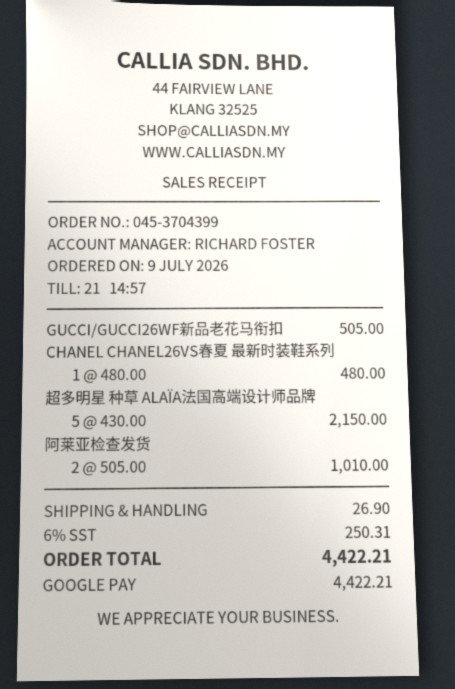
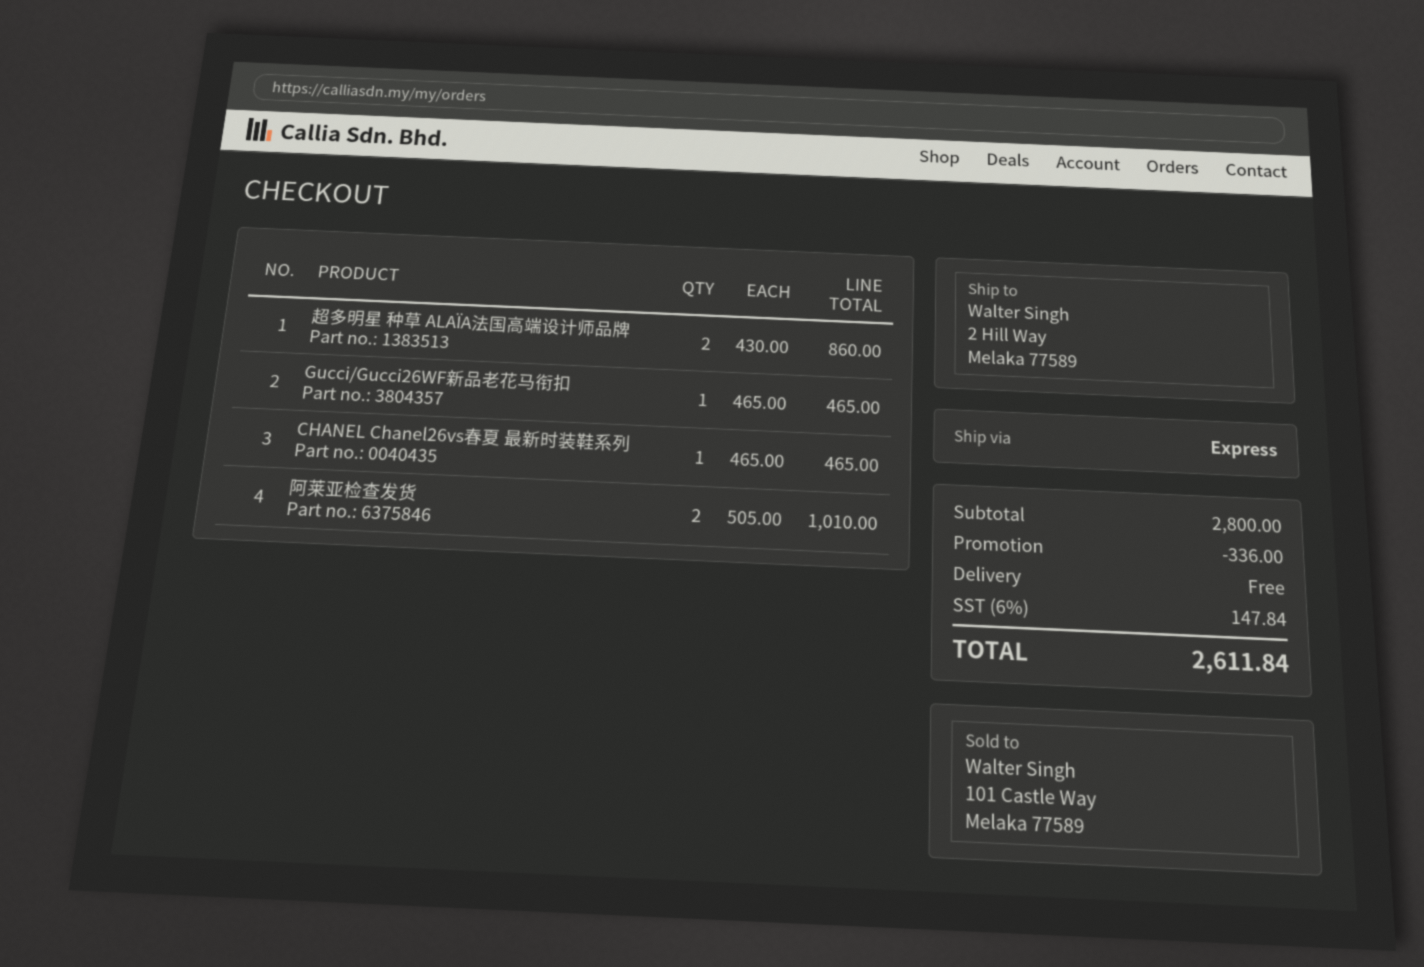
GUCCI/GUCCI26WF新品老花马衔扣: 1 x 505.00 = 505.00 -> 1 x 465.00 = 465.00
CHANEL CHANEL26VS春夏 最新时装鞋系列: 1 x 480.00 = 480.00 -> 1 x 465.00 = 465.00
超多明星 种草 ALAÏA法国高端设计师品牌: 5 x 430.00 = 2150.00 -> 2 x 430.00 = 860.00
discount: none -> 336.00
shipping: 26.90 -> 0.00
tax: 6% = 250.31 -> 6% = 147.84
total: 4422.21 -> 2611.84

